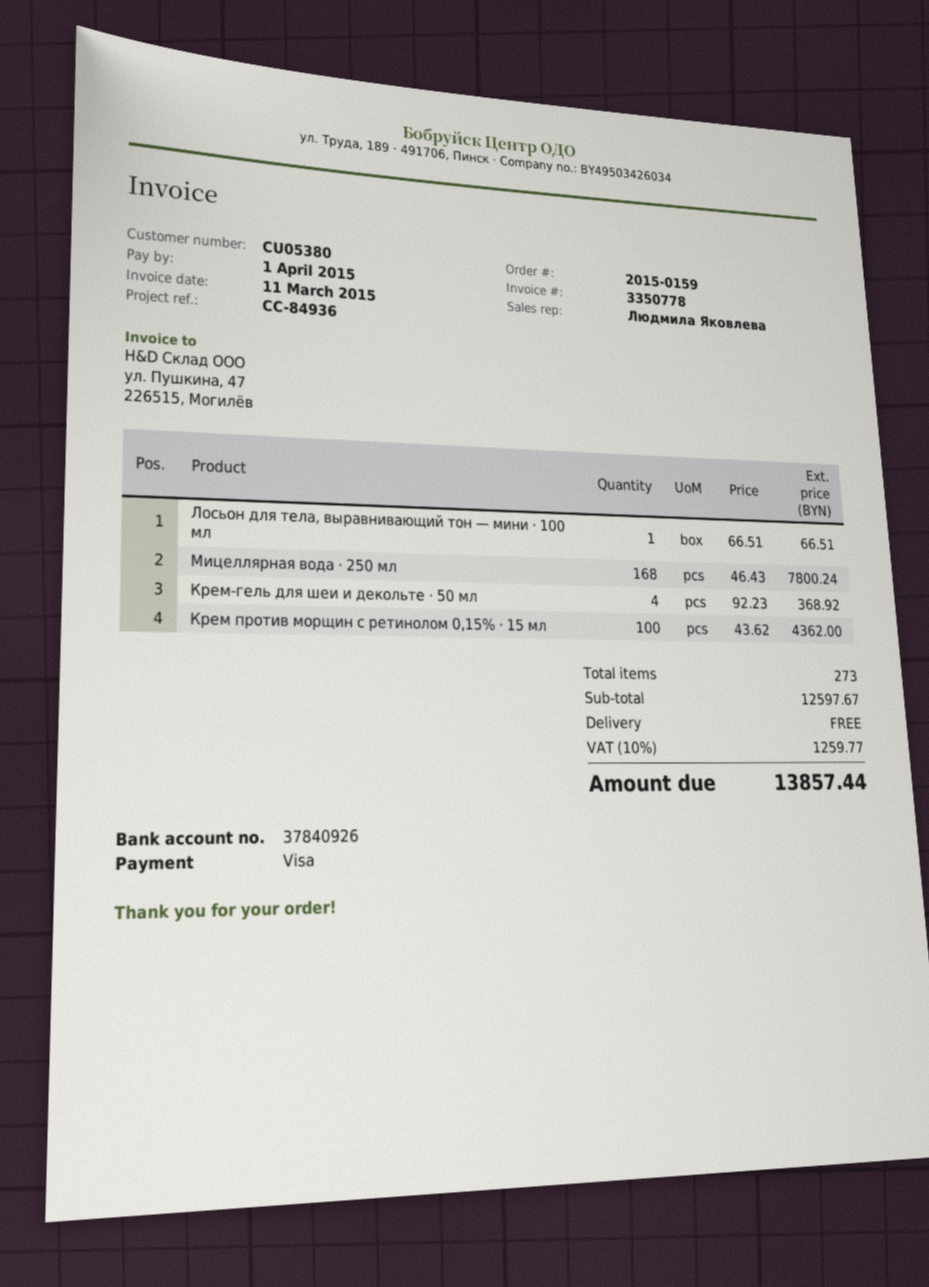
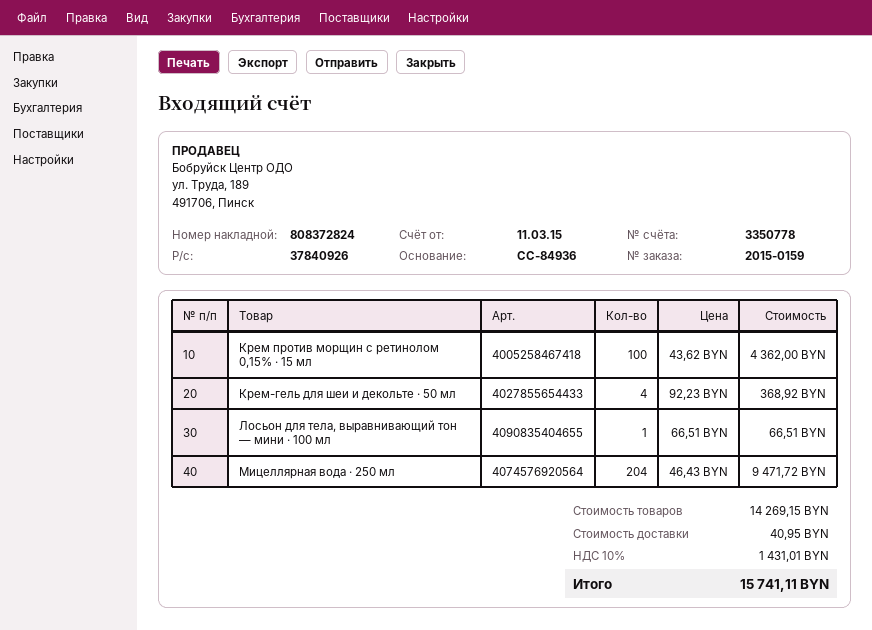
Мицеллярная вода · 250 мл: 168 x 46.43 = 7800.24 -> 204 x 46.43 = 9471.72
subtotal: 12597.67 -> 14269.15
shipping: 0.00 -> 40.95
tax: 10% = 1259.77 -> 10% = 1431.01
total: 13857.44 -> 15741.11

